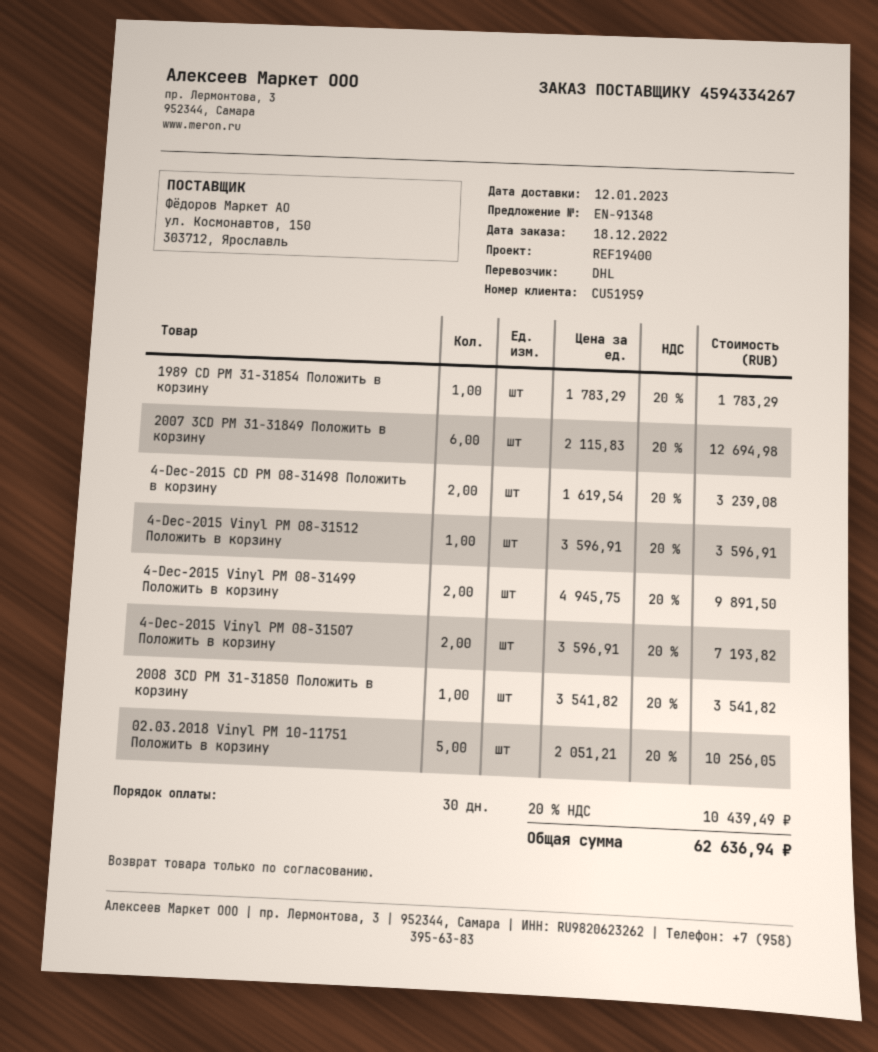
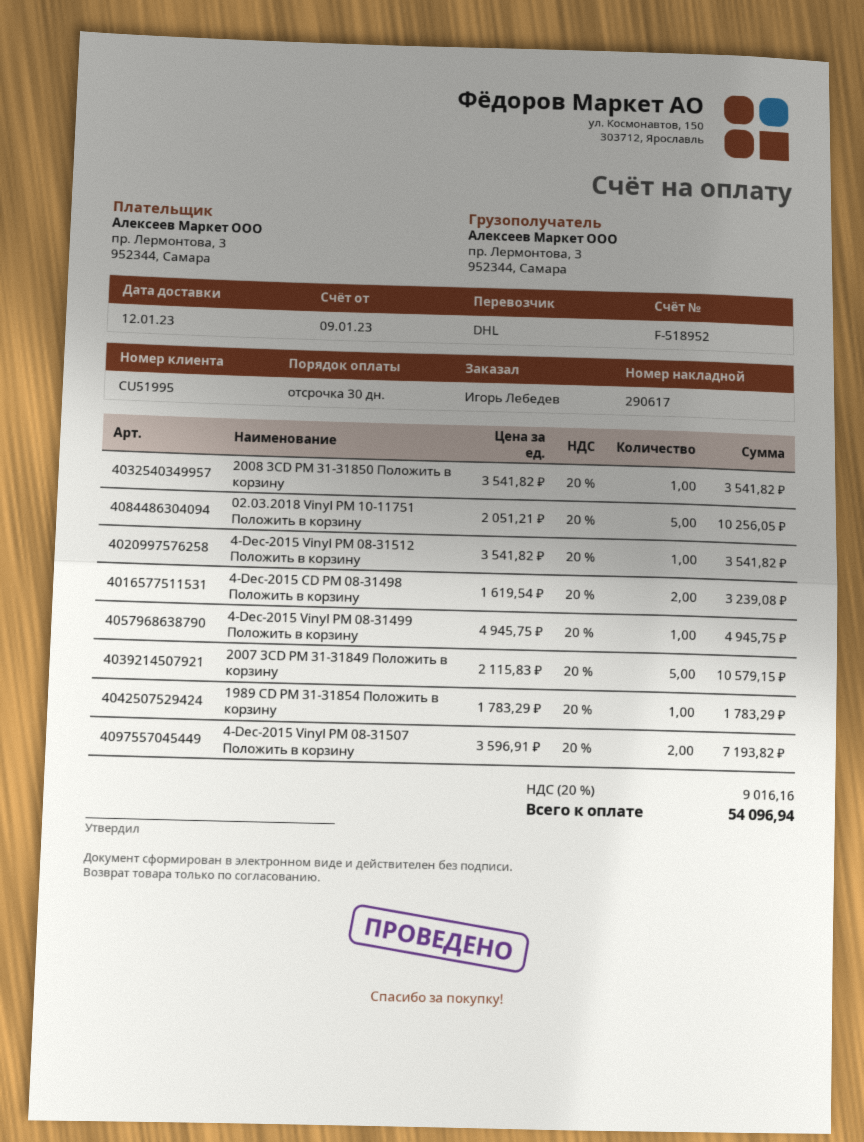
customer number: CU51959 -> CU51995
2007 3CD PM 31-31849 Положить в корзину: 6 x 2115.83 = 12694.98 -> 5 x 2115.83 = 10579.15
4-Dec-2015 Vinyl PM 08-31512 Положить в корзину: 1 x 3596.91 = 3596.91 -> 1 x 3541.82 = 3541.82
4-Dec-2015 Vinyl PM 08-31499 Положить в корзину: 2 x 4945.75 = 9891.50 -> 1 x 4945.75 = 4945.75
tax: 20% = 10439.49 -> 20% = 9016.16
total: 62636.94 -> 54096.94

